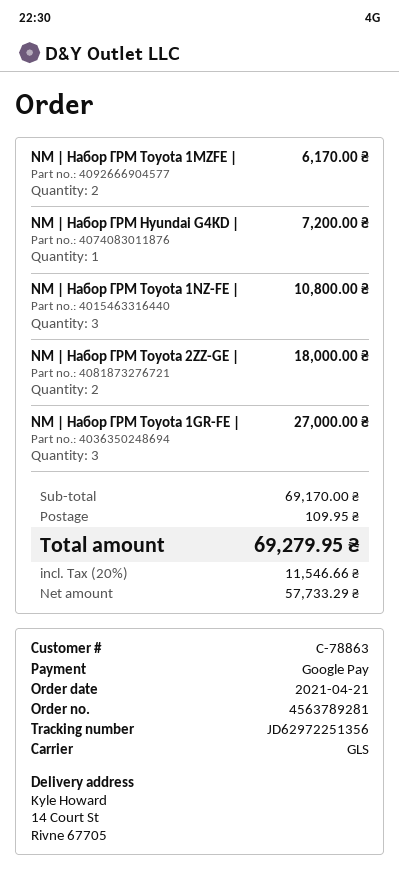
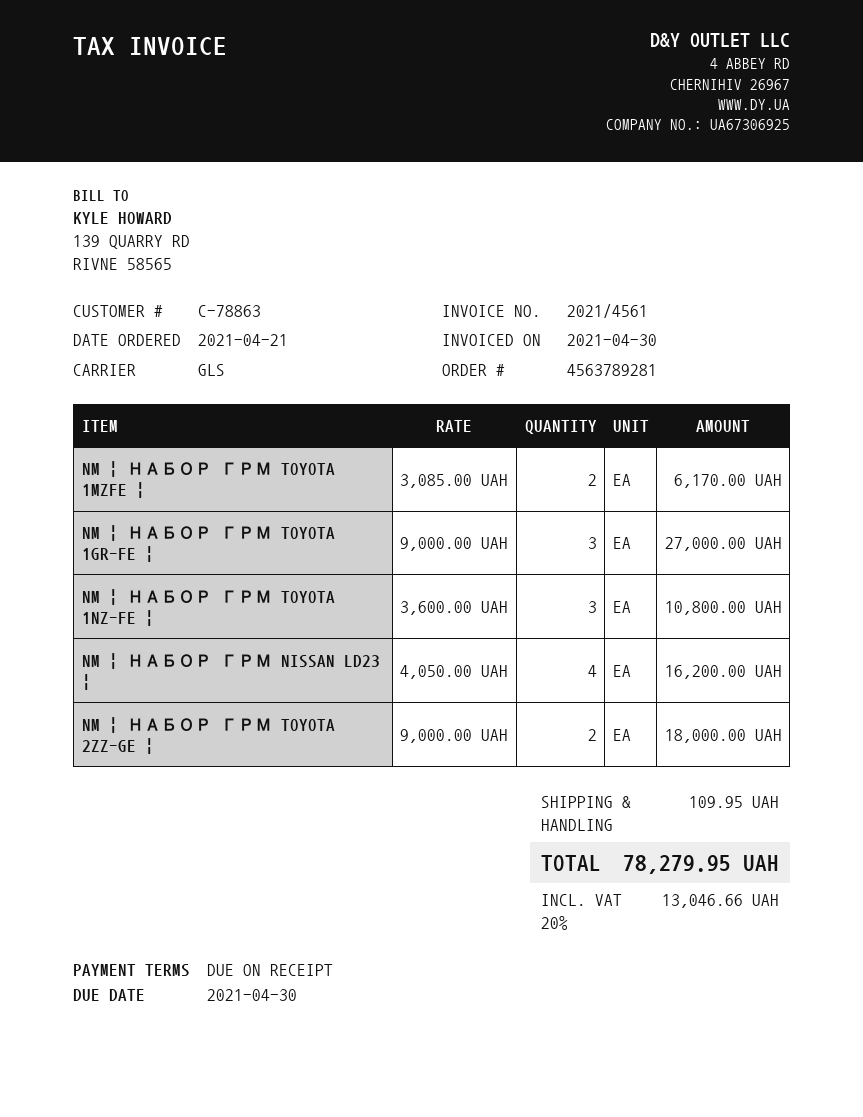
NM | Набор ГРМ Hyundai G4KD |: 1 for 7200.00 -> none
NM | НАБОР ГРМ NISSAN LD23 |: none -> 4 for 16200.00
tax: 20% = 11546.66 -> 20% = 13046.66
total: 69279.95 -> 78279.95

